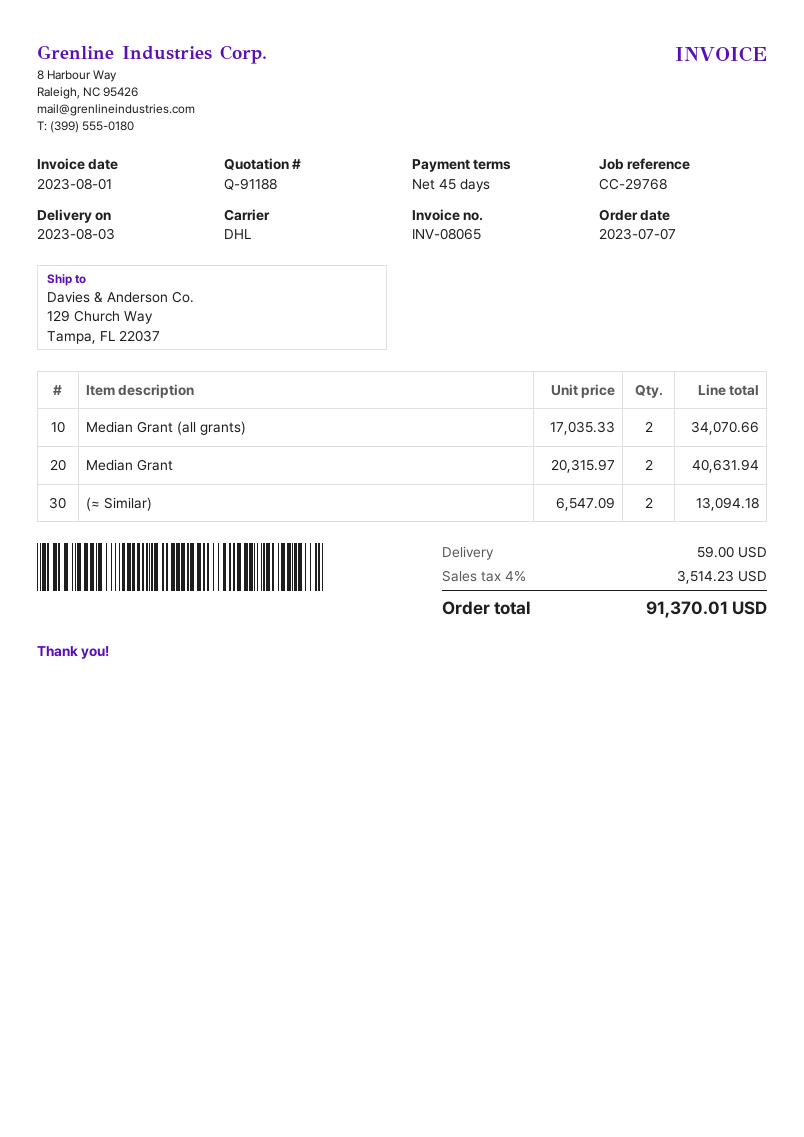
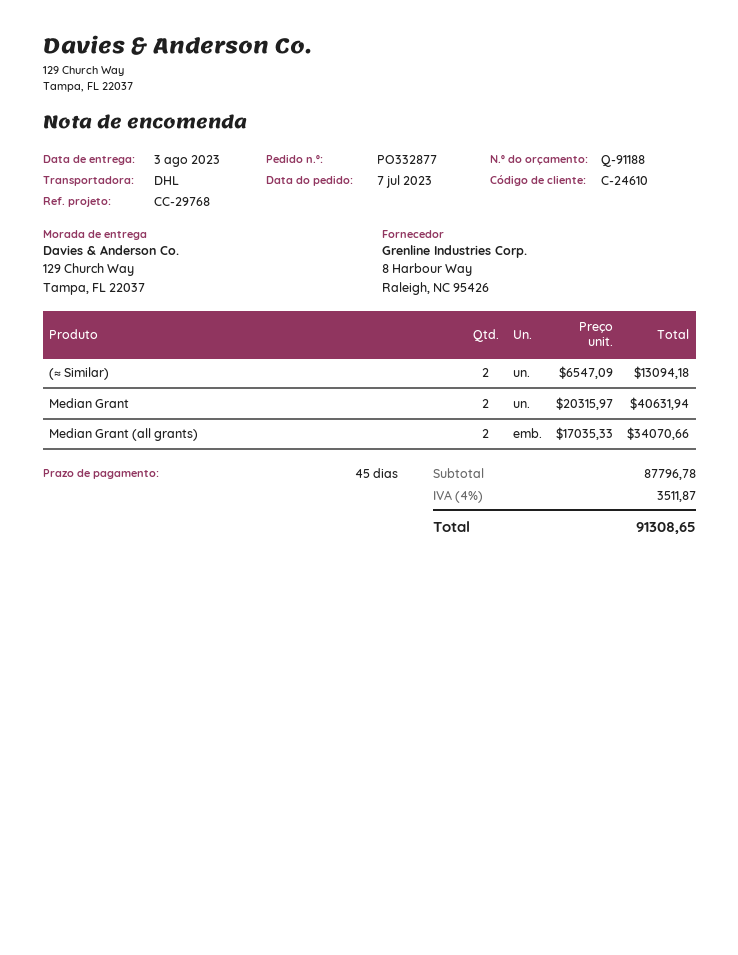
shipping: 59.00 -> none
tax: 4% = 3514.23 -> 4% = 3511.87
total: 91370.01 -> 91308.65

